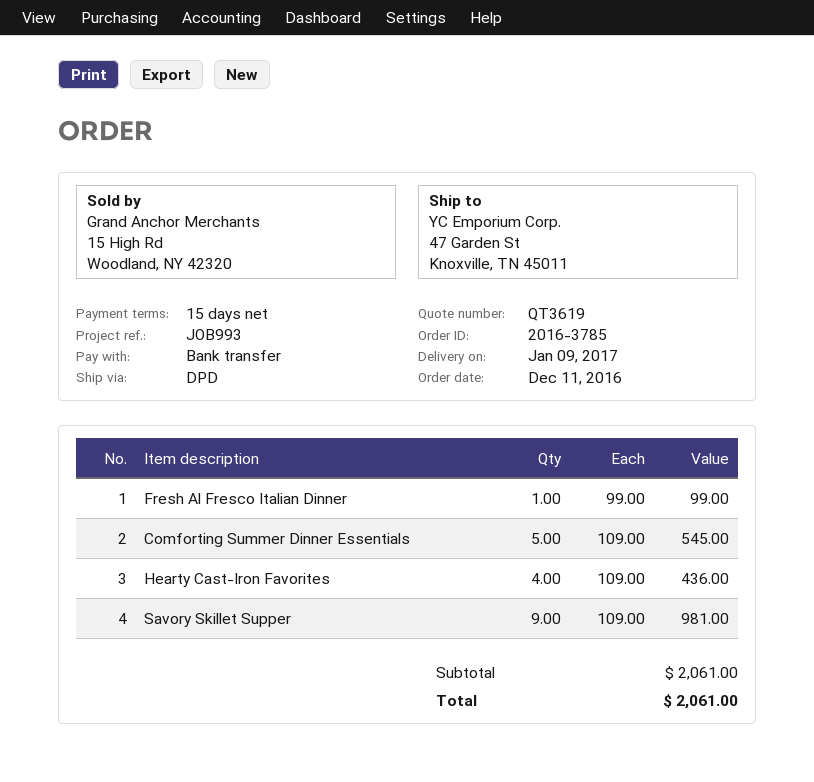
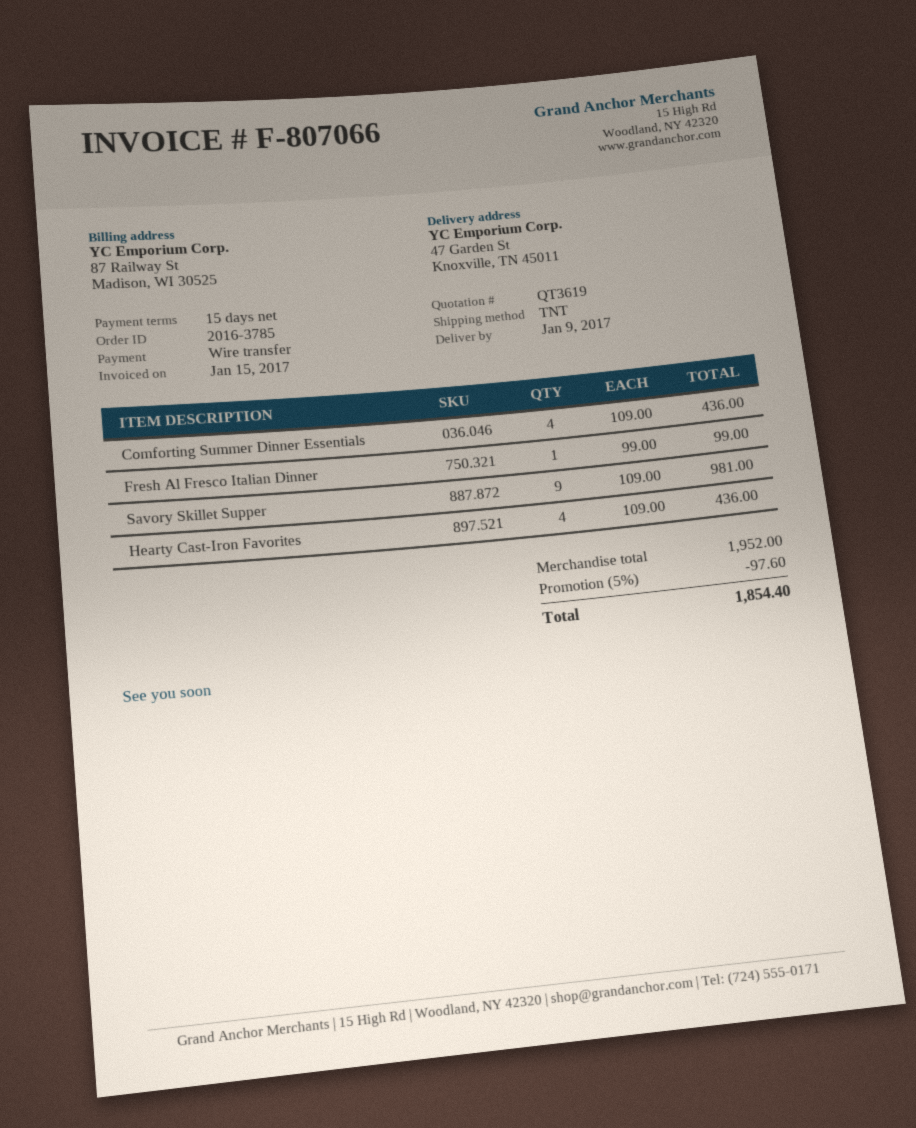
shipping method: DPD -> TNT
Comforting Summer Dinner Essentials: 5 x 109.00 = 545.00 -> 4 x 109.00 = 436.00
subtotal: 2061.00 -> 1952.00
discount: none -> 5% = 97.60
total: 2061.00 -> 1854.40

